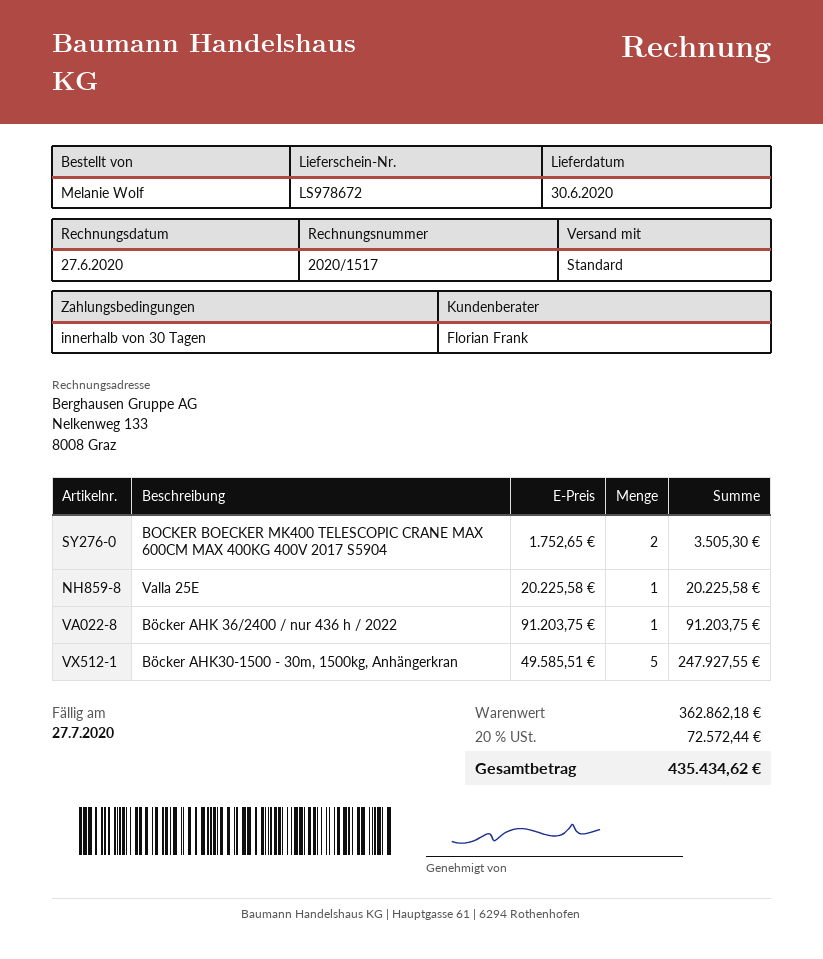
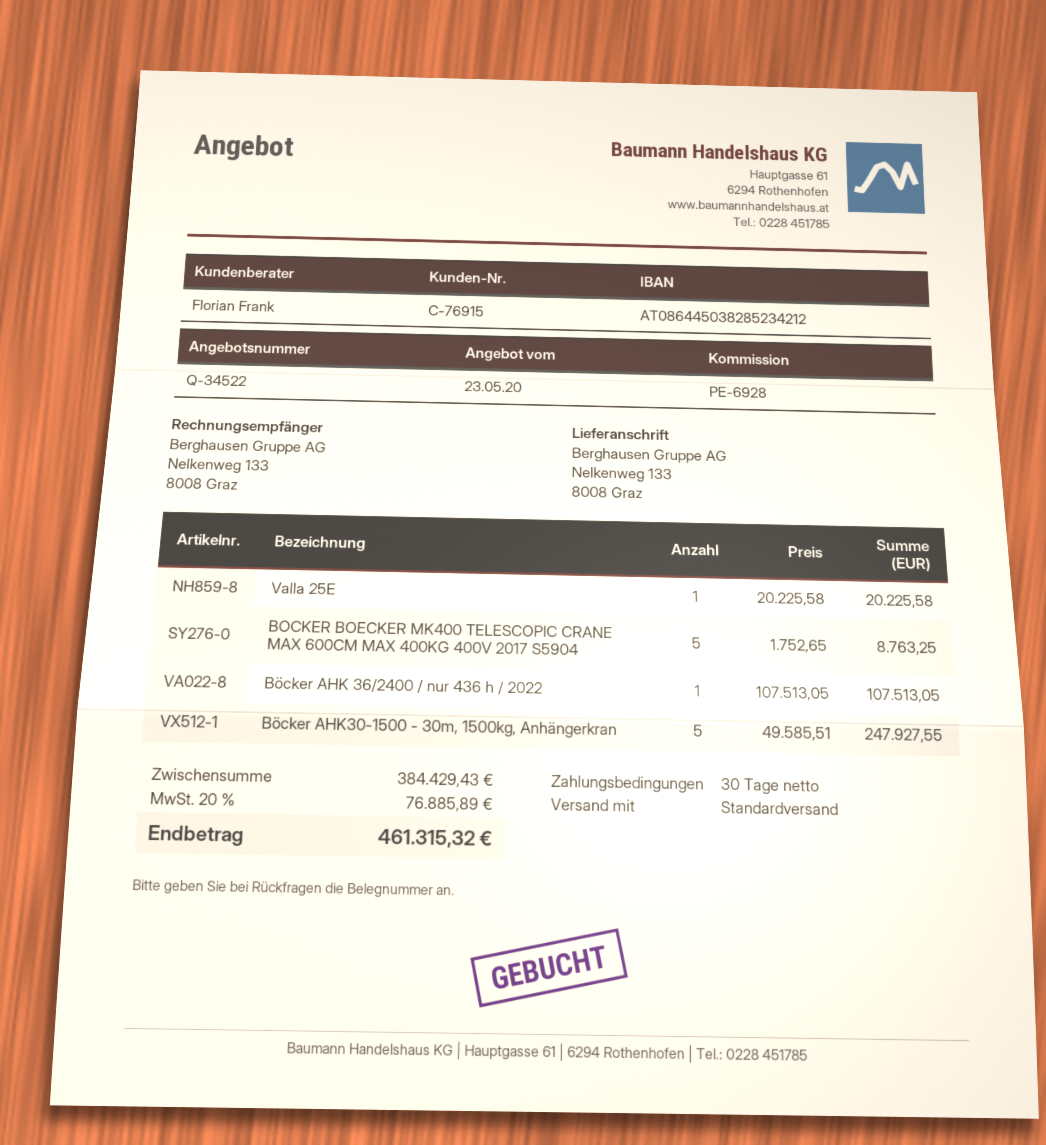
BOCKER BOECKER MK400 TELESCOPIC CRANE MAX 600CM MAX 400KG 400V 2017 S5904: 2 x 1752.65 = 3505.30 -> 5 x 1752.65 = 8763.25
Böcker AHK 36/2400 / nur 436 h / 2022: 1 x 91203.75 = 91203.75 -> 1 x 107513.05 = 107513.05
subtotal: 362862.18 -> 384429.43
tax: 20% = 72572.44 -> 20% = 76885.89
total: 435434.62 -> 461315.32

